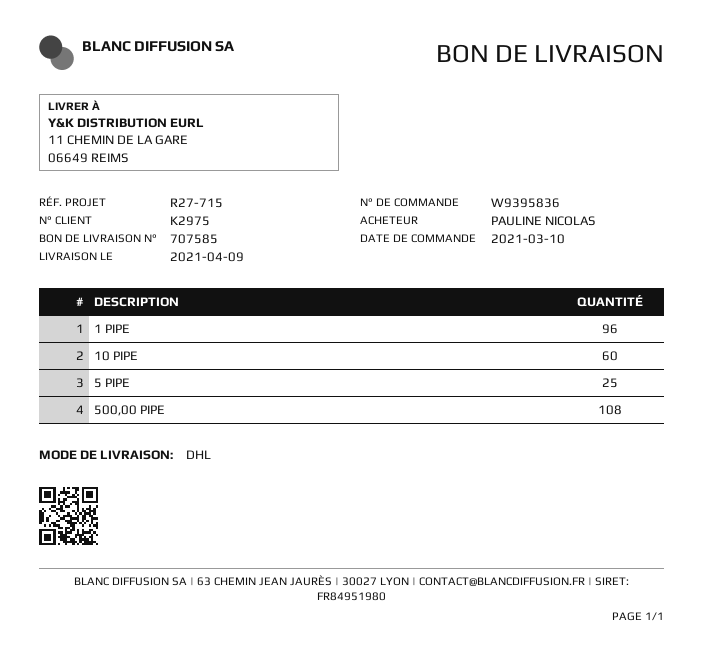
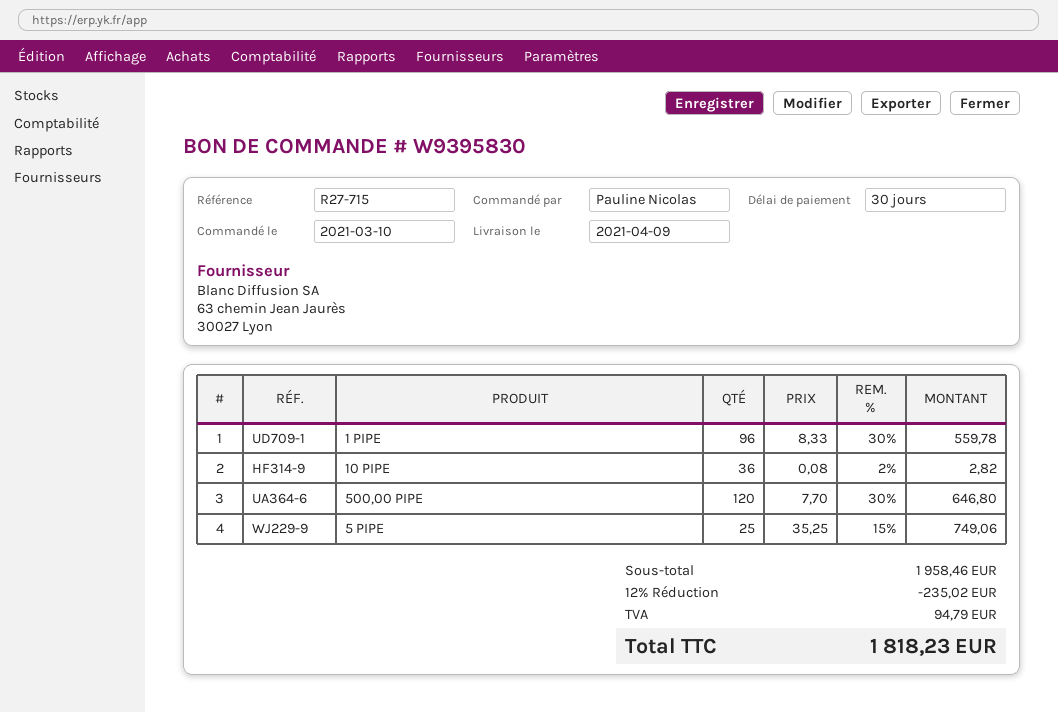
order number: W9395836 -> W9395830
10 PIPE: 60 -> 36
500,00 PIPE: 108 -> 120

